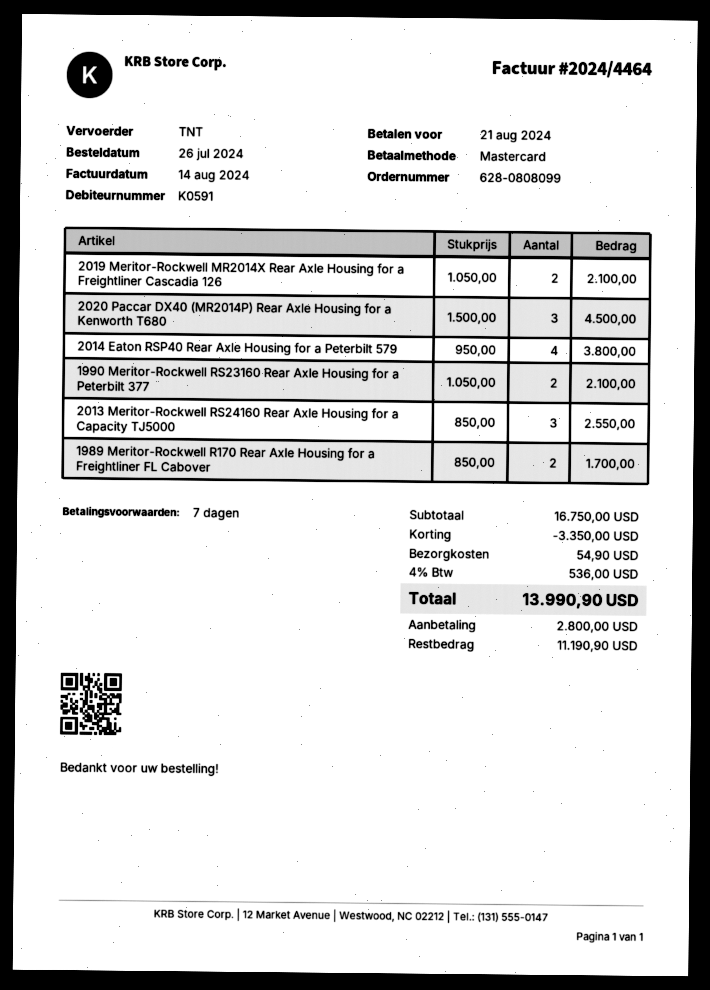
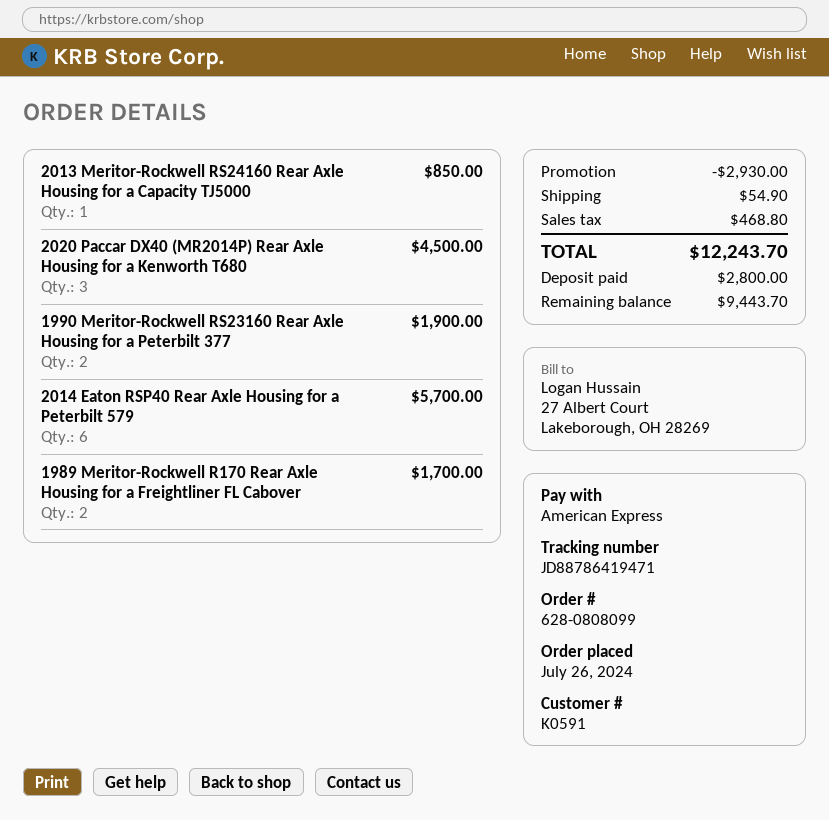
payment method: Mastercard -> American Express
2019 Meritor-Rockwell MR2014X Rear Axle Housing for a Freightliner Cascadia 126: 2 for 2100.00 -> none
2014 Eaton RSP40 Rear Axle Housing for a Peterbilt 579: 4 for 3800.00 -> 6 for 5700.00
1990 Meritor-Rockwell RS23160 Rear Axle Housing for a Peterbilt 377: 2 for 2100.00 -> 2 for 1900.00
2013 Meritor-Rockwell RS24160 Rear Axle Housing for a Capacity TJ5000: 3 for 2550.00 -> 1 for 850.00
discount: 3350.00 -> 2930.00
tax: 536.00 -> 468.80
total: 13990.90 -> 12243.70
balance: 11190.90 -> 9443.70

